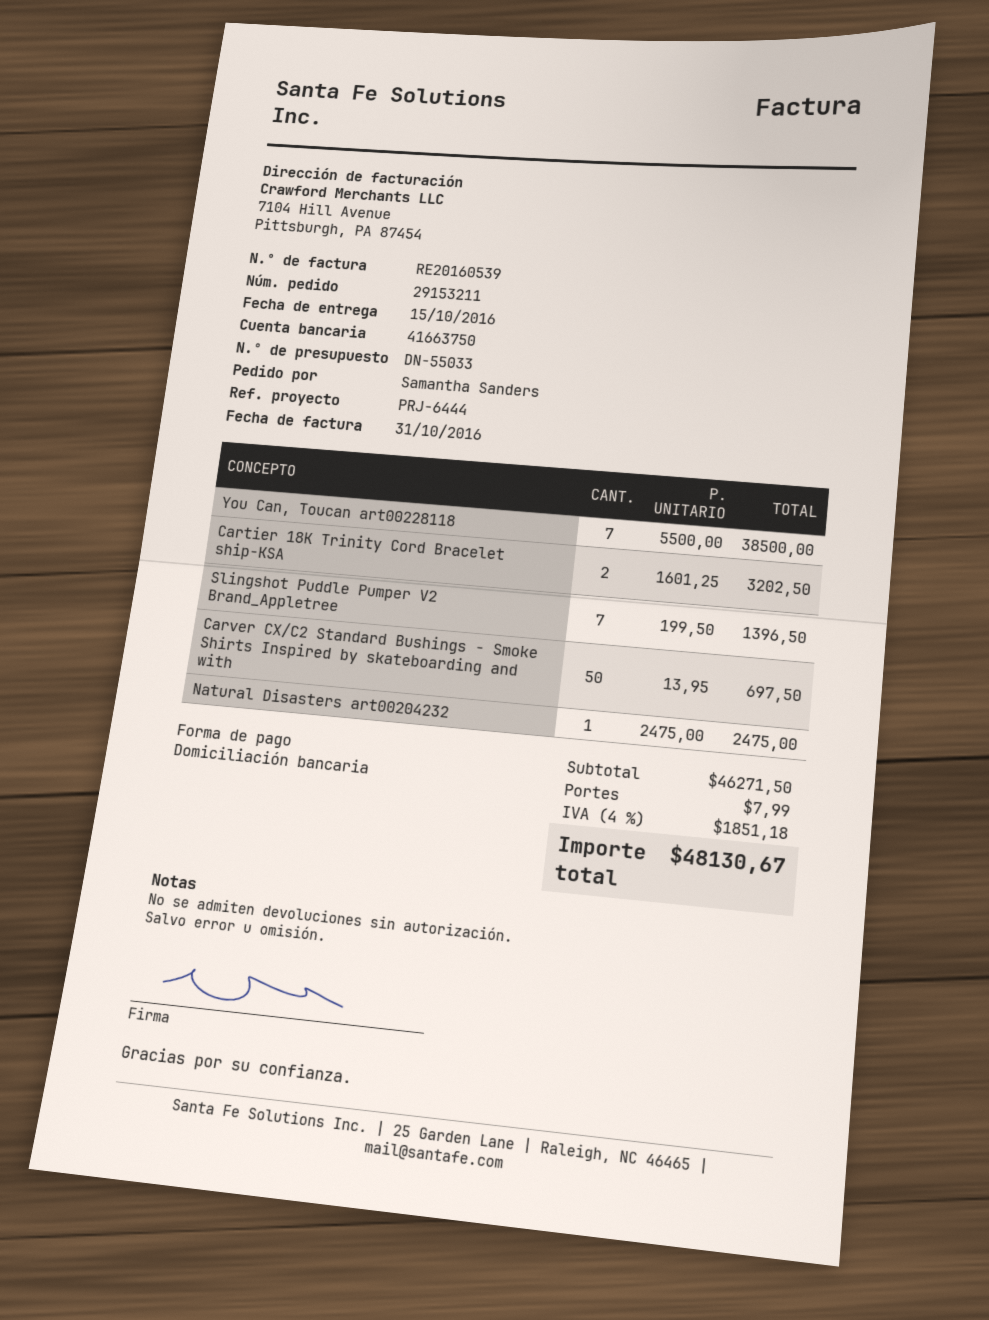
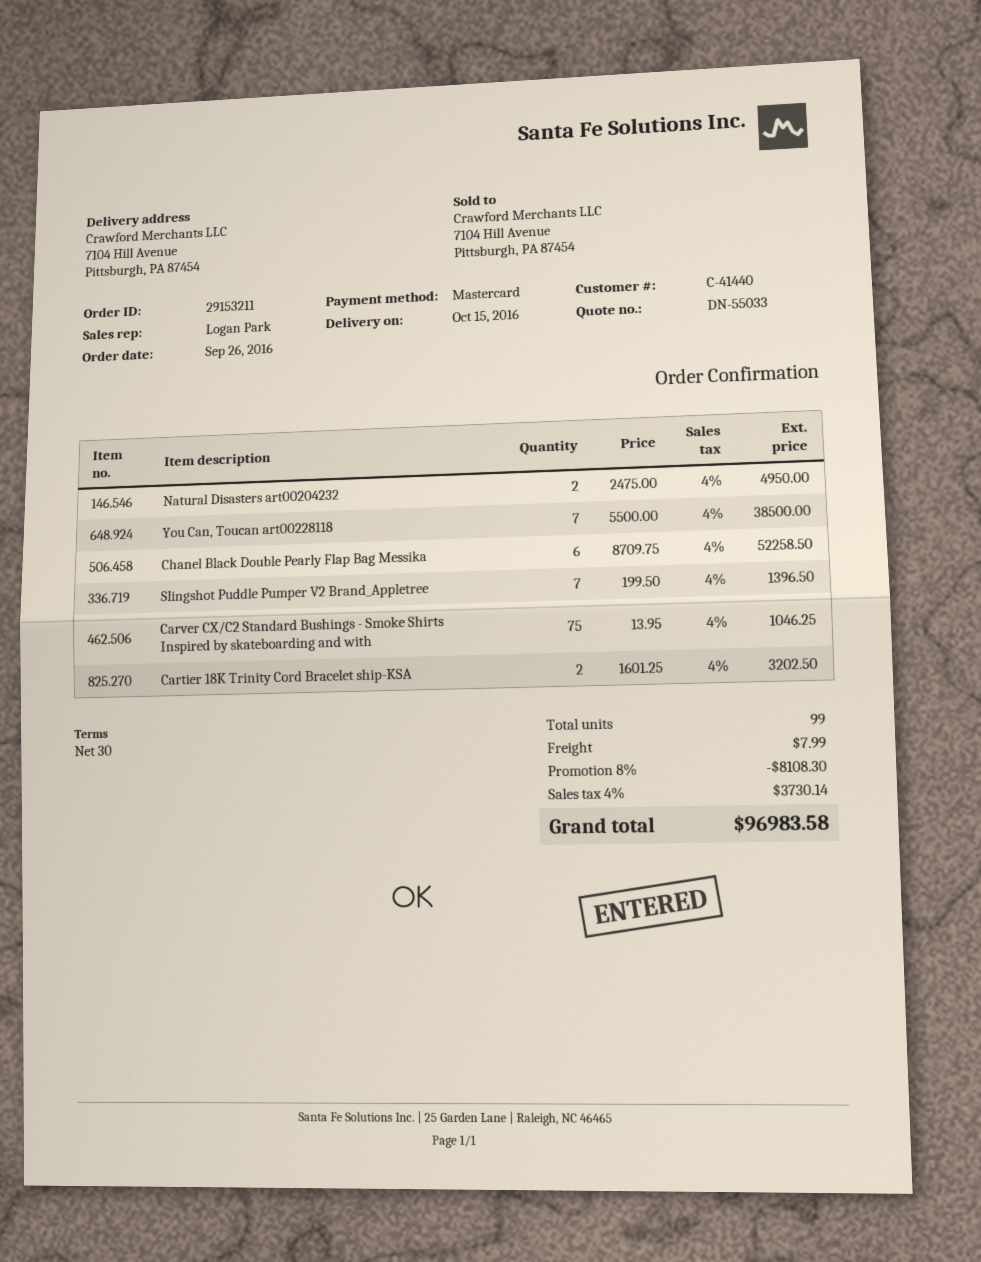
payment method: direct debit -> Mastercard
Carver CX/C2 Standard Bushings - Smoke Shirts Inspired by skateboarding and with: 50 x 13.95 = 697.50 -> 75 x 13.95 = 1046.25
Natural Disasters art00204232: 1 x 2475.00 = 2475.00 -> 2 x 2475.00 = 4950.00
Chanel Black Double Pearly Flap Bag Messika: none -> 6 x 8709.75 = 52258.50
discount: none -> 8% = 8108.30
tax: 4% = 1851.18 -> 4% = 3730.14
total: 48130.67 -> 96983.58

